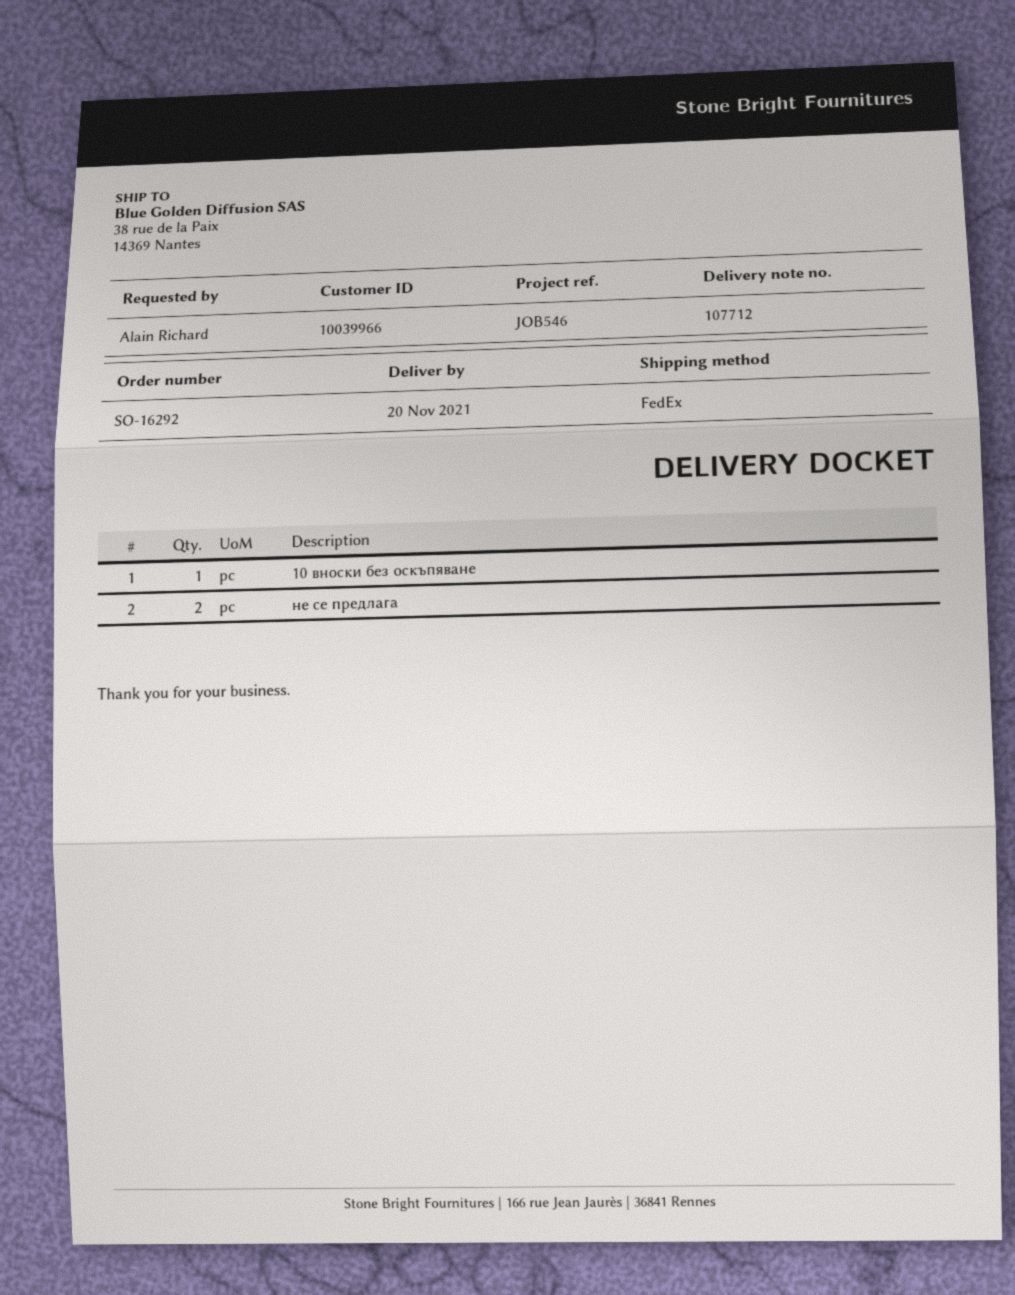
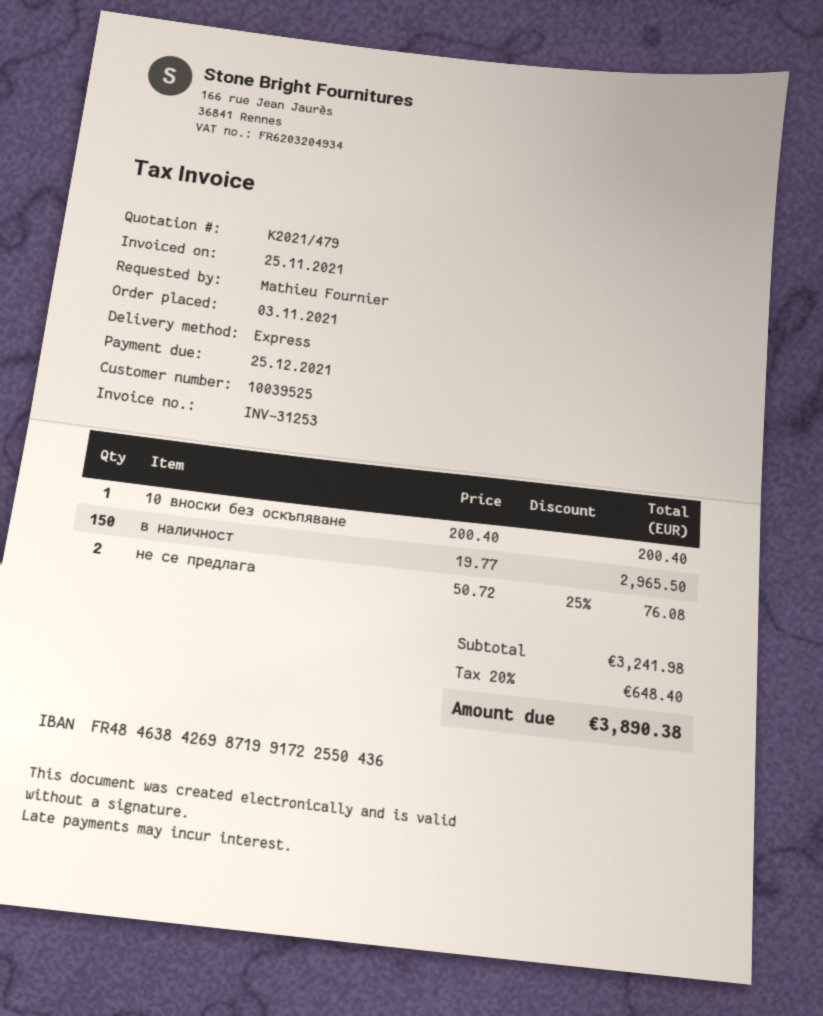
customer number: 10039966 -> 10039525
ordered by: Alain Richard -> Mathieu Fournier
shipping method: FedEx -> express
в наличност: none -> 150

